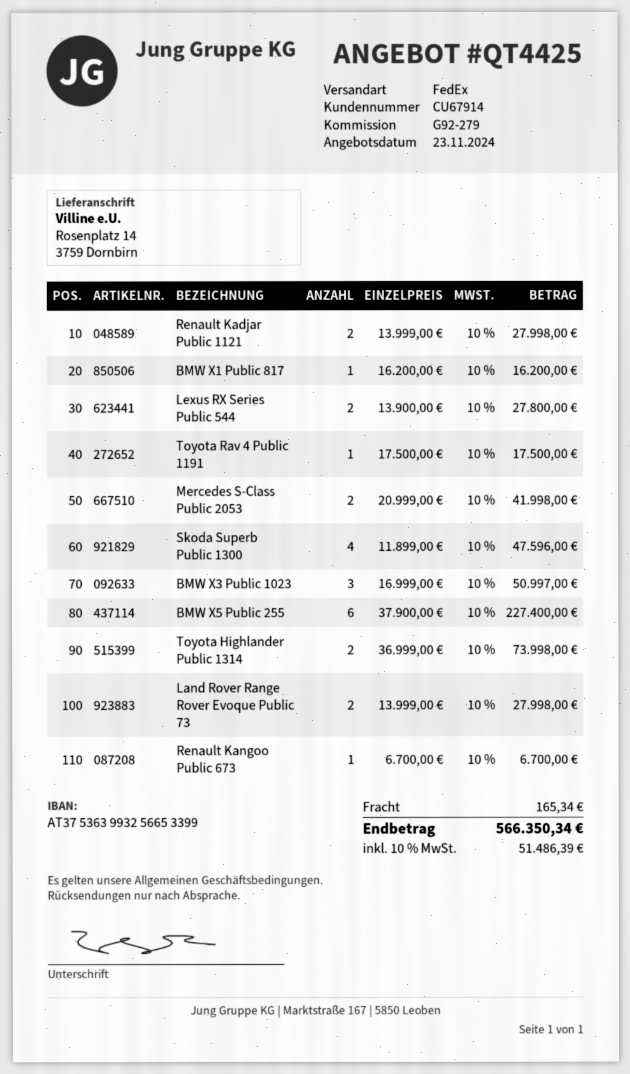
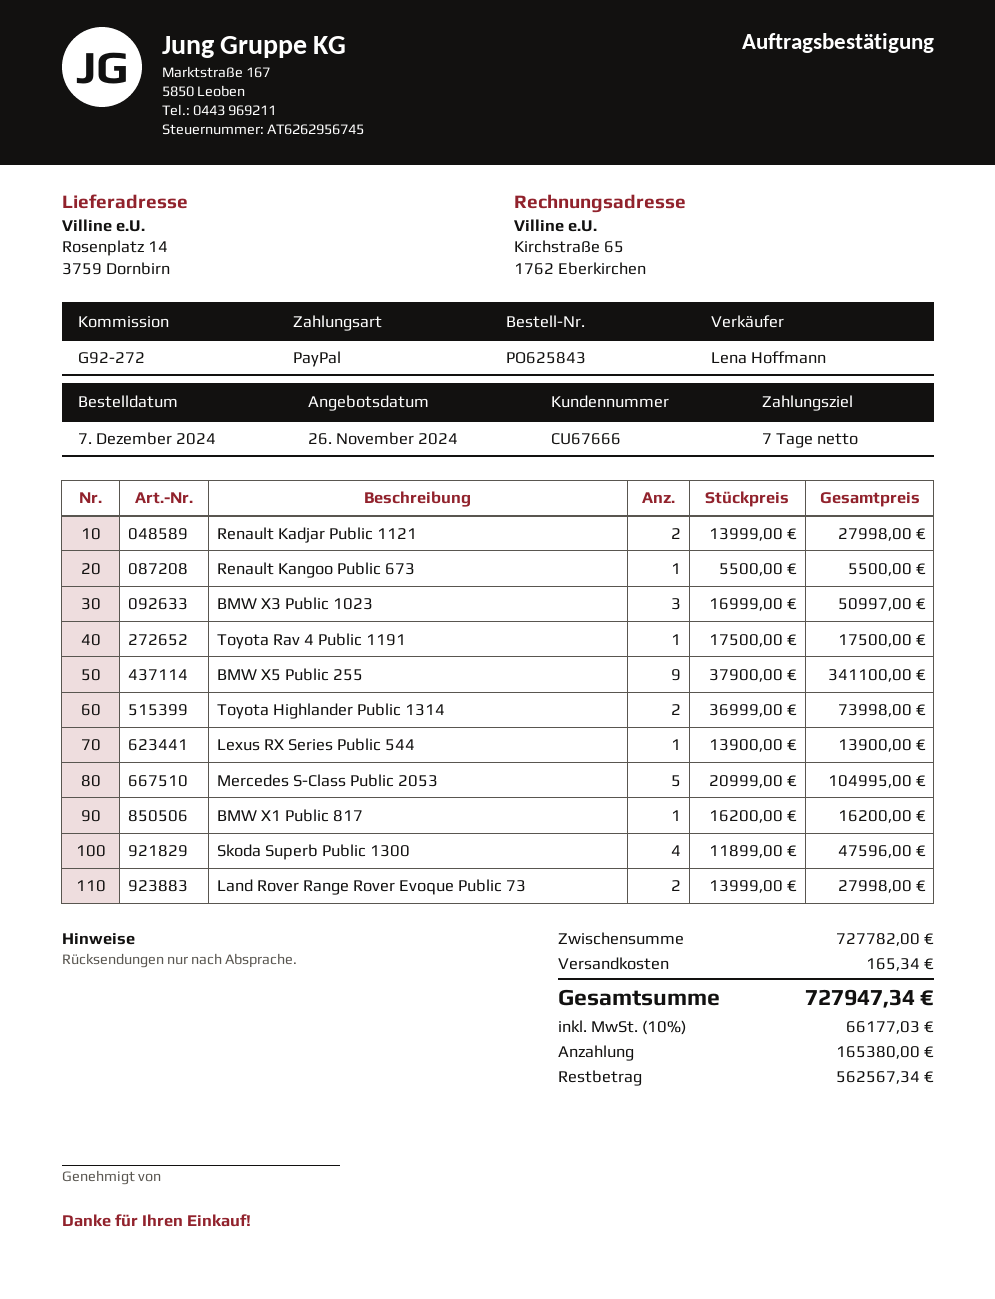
quote date: 2024-11-23 -> 2024-11-26
customer number: CU67914 -> CU67666
reference: G92-279 -> G92-272
Lexus RX Series Public 544: 2 x 13900.00 = 27800.00 -> 1 x 13900.00 = 13900.00
Mercedes S-Class Public 2053: 2 x 20999.00 = 41998.00 -> 5 x 20999.00 = 104995.00
BMW X5 Public 255: 6 x 37900.00 = 227400.00 -> 9 x 37900.00 = 341100.00
Renault Kangoo Public 673: 1 x 6700.00 = 6700.00 -> 1 x 5500.00 = 5500.00
tax: 10% = 51486.39 -> 10% = 66177.03
total: 566350.34 -> 727947.34

